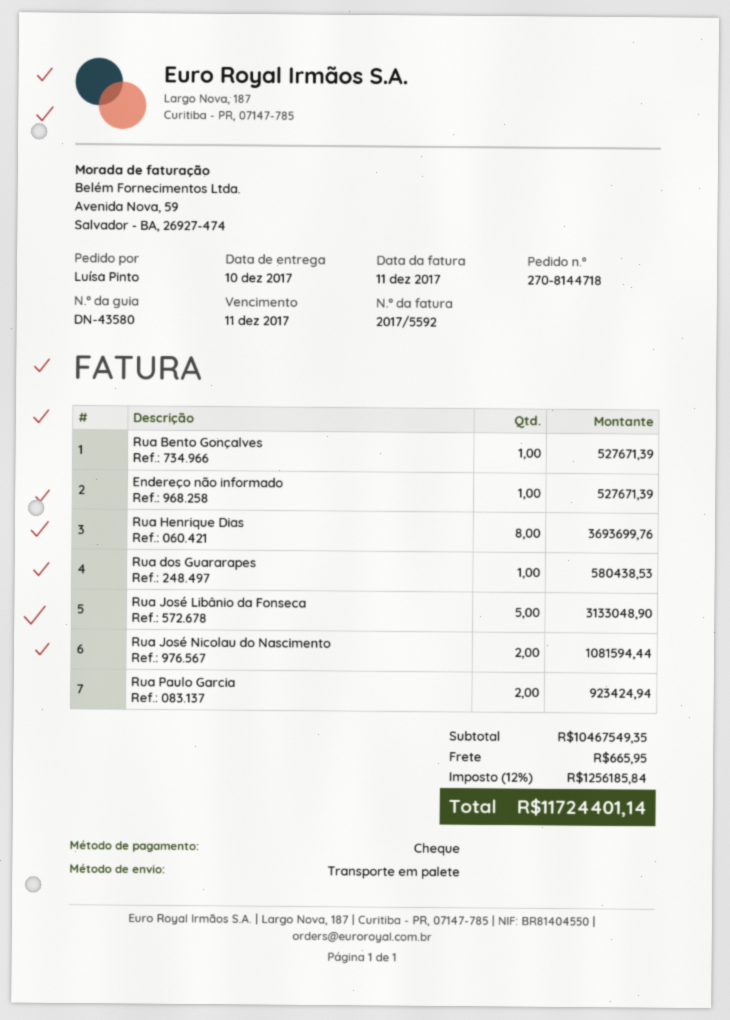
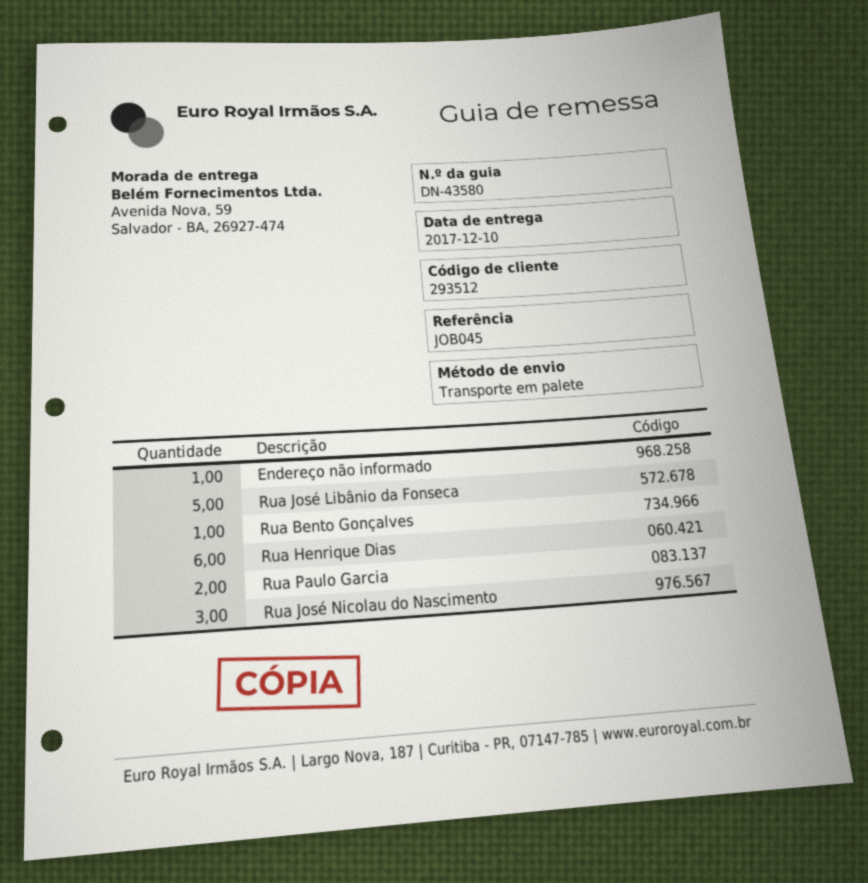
Rua Henrique Dias: 8 -> 6
Rua dos Guararapes: 1 -> none
Rua José Nicolau do Nascimento: 2 -> 3

